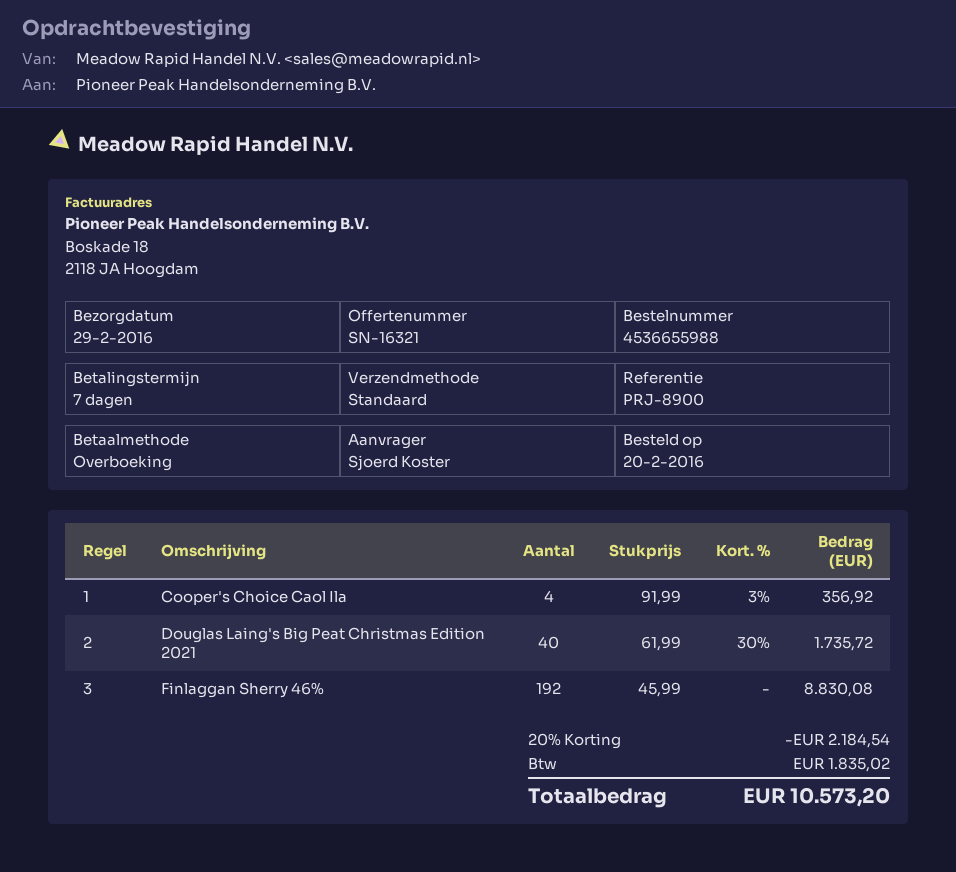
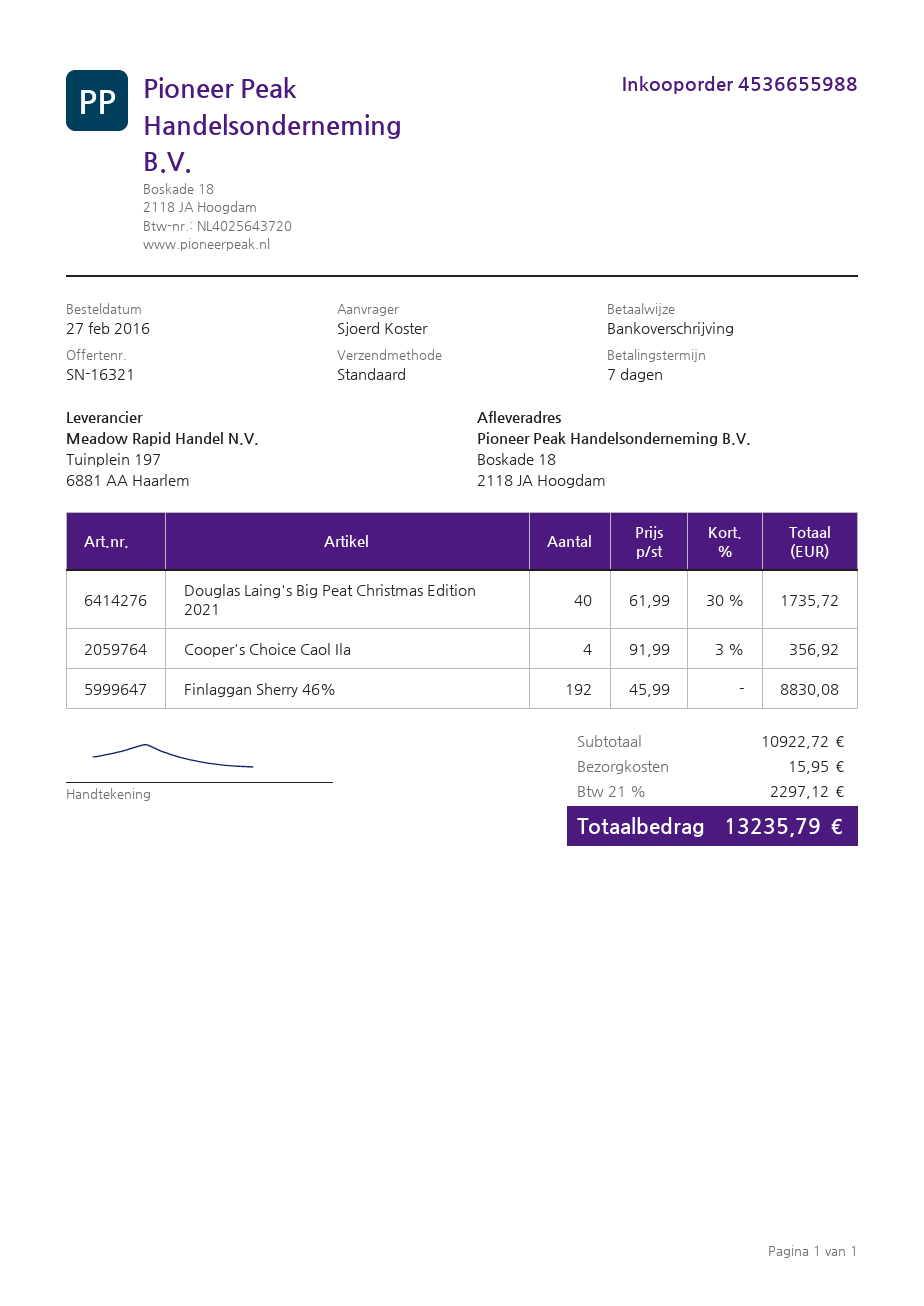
order date: 2016-02-20 -> 2016-02-27
discount: 20% = 2184.54 -> none
shipping: none -> 15.95
tax: 1835.02 -> 2297.12
total: 10573.20 -> 13235.79

